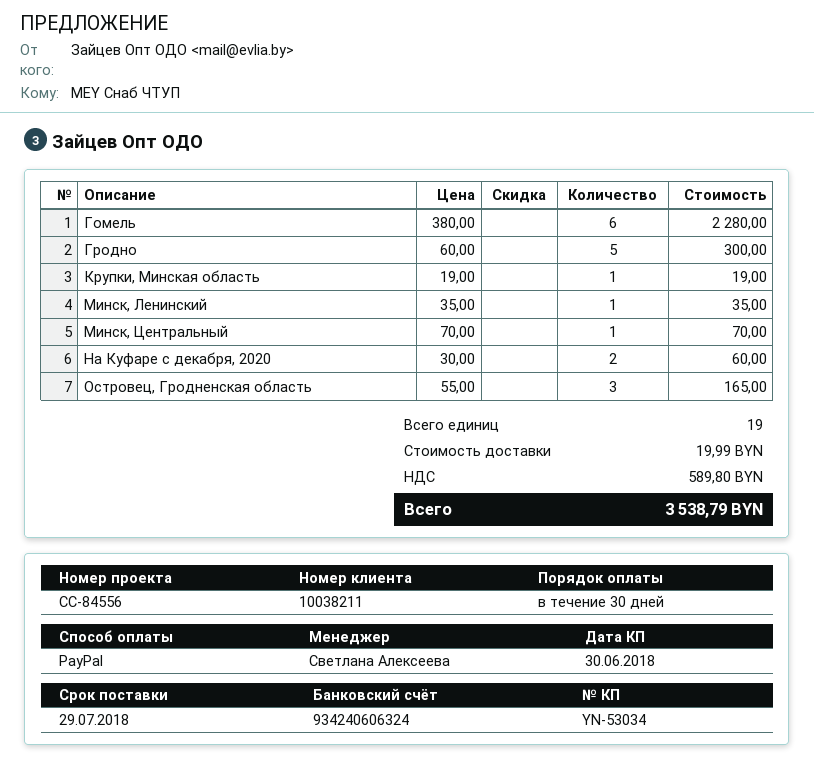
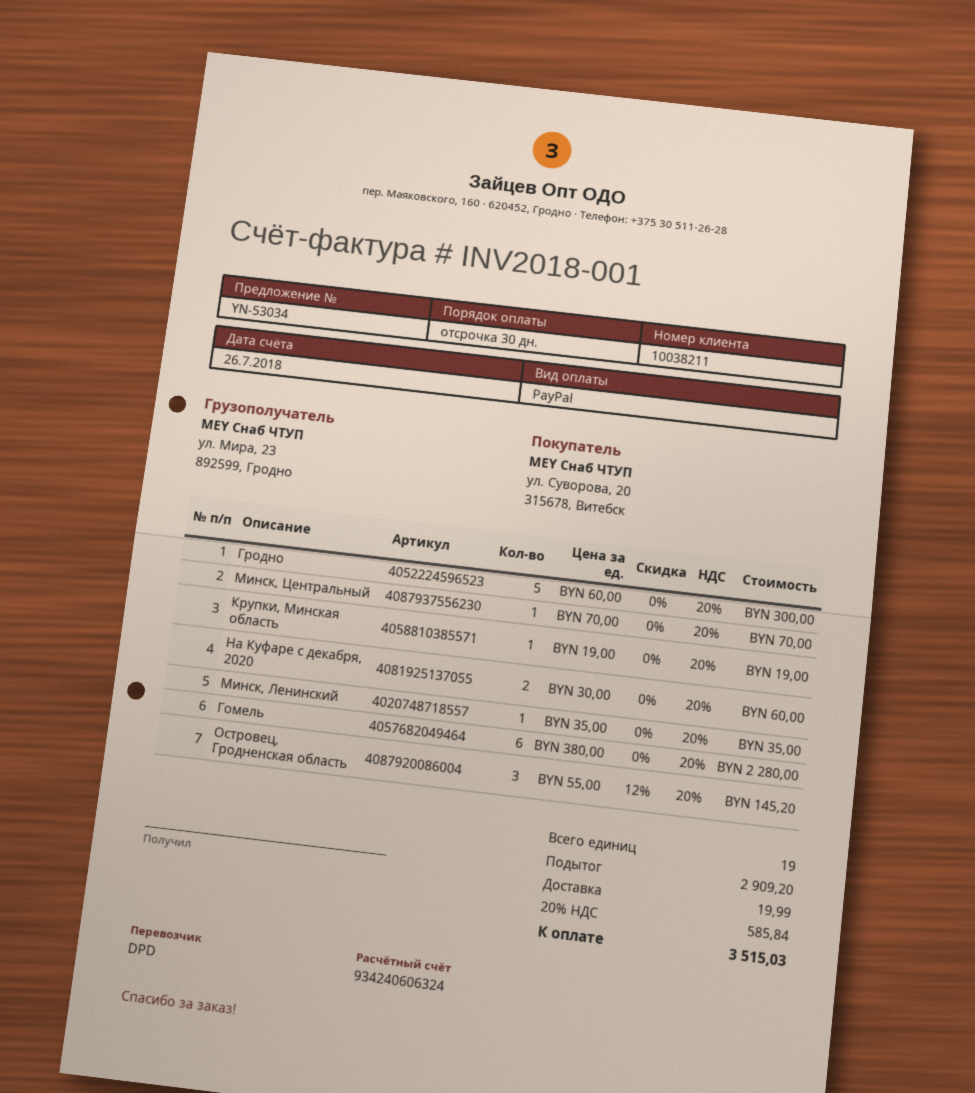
Островец, Гродненская область: 3 x 55.00 = 165.00 -> 3 x 55.00 - 12% = 145.20
tax: 589.80 -> 585.84
total: 3538.79 -> 3515.03

